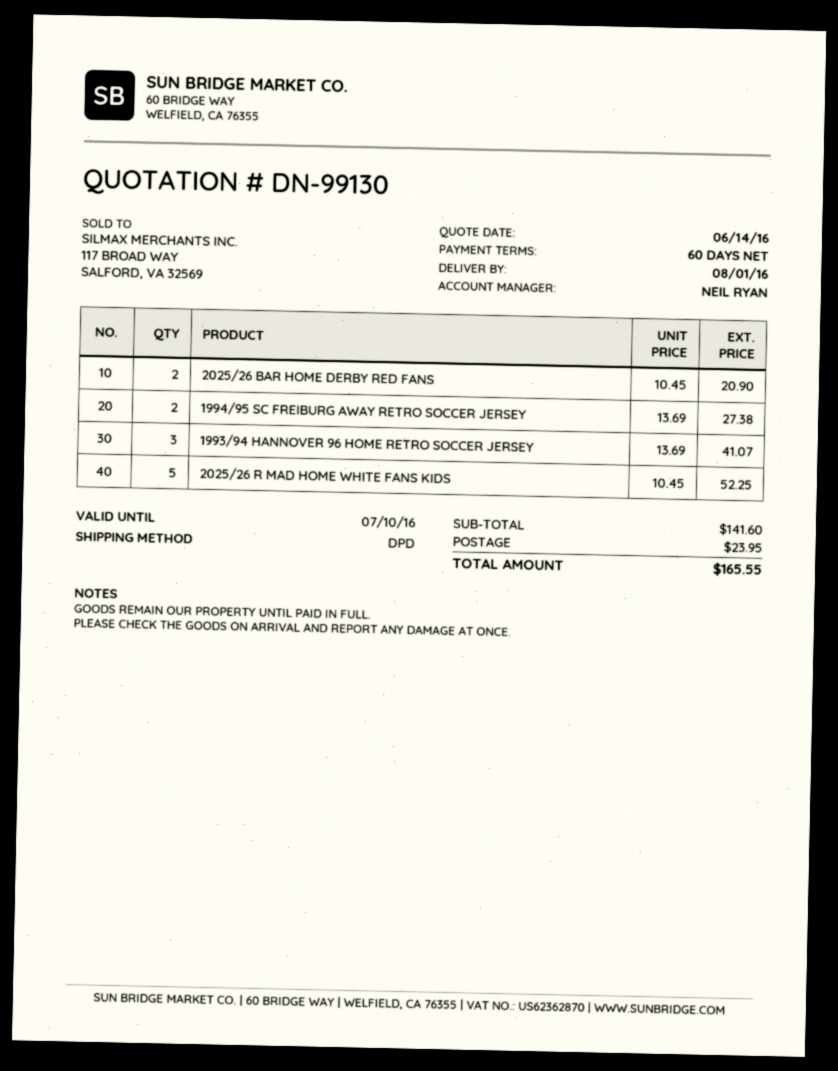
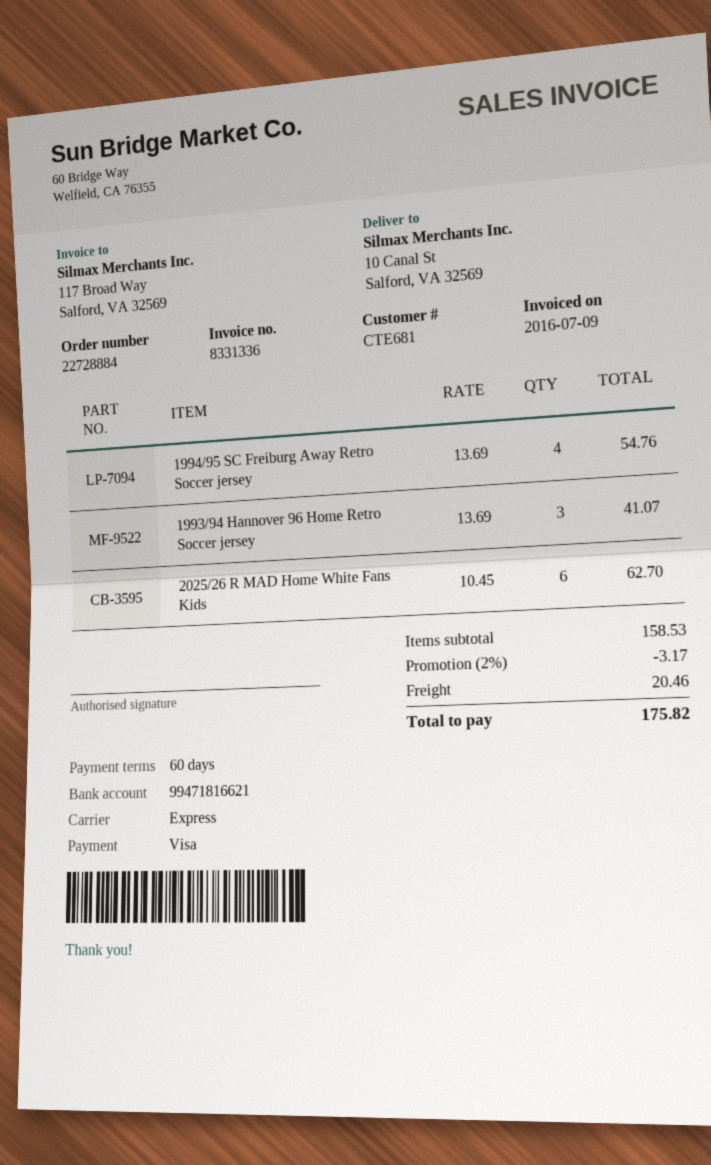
shipping method: DPD -> express
2025/26 BAR HOME DERBY RED FANS: 2 x 10.45 = 20.90 -> none
1994/95 SC FREIBURG AWAY RETRO SOCCER JERSEY: 2 x 13.69 = 27.38 -> 4 x 13.69 = 54.76
2025/26 R MAD HOME WHITE FANS KIDS: 5 x 10.45 = 52.25 -> 6 x 10.45 = 62.70
subtotal: 141.60 -> 158.53
discount: none -> 2% = 3.17
shipping: 23.95 -> 20.46
total: 165.55 -> 175.82

